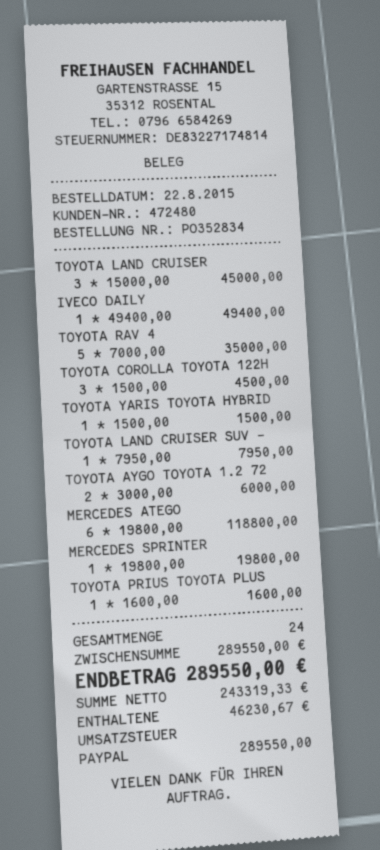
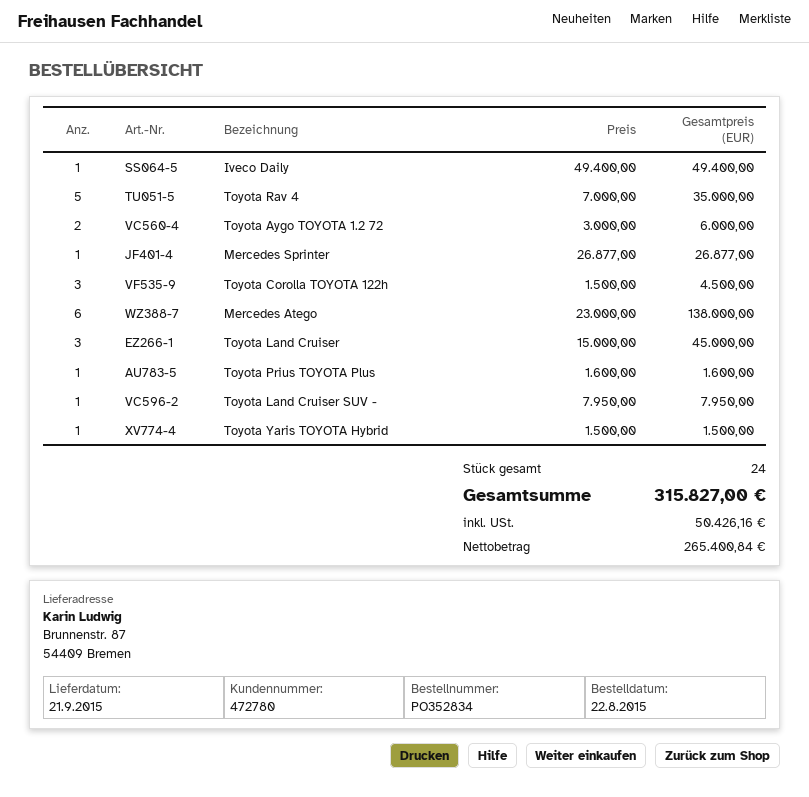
customer number: 472480 -> 472780
MERCEDES ATEGO: 6 x 19800.00 = 118800.00 -> 6 x 23000.00 = 138000.00
MERCEDES SPRINTER: 1 x 19800.00 = 19800.00 -> 1 x 26877.00 = 26877.00
net: 243319.33 -> 265400.84
tax: 46230.67 -> 50426.16
total: 289550.00 -> 315827.00

